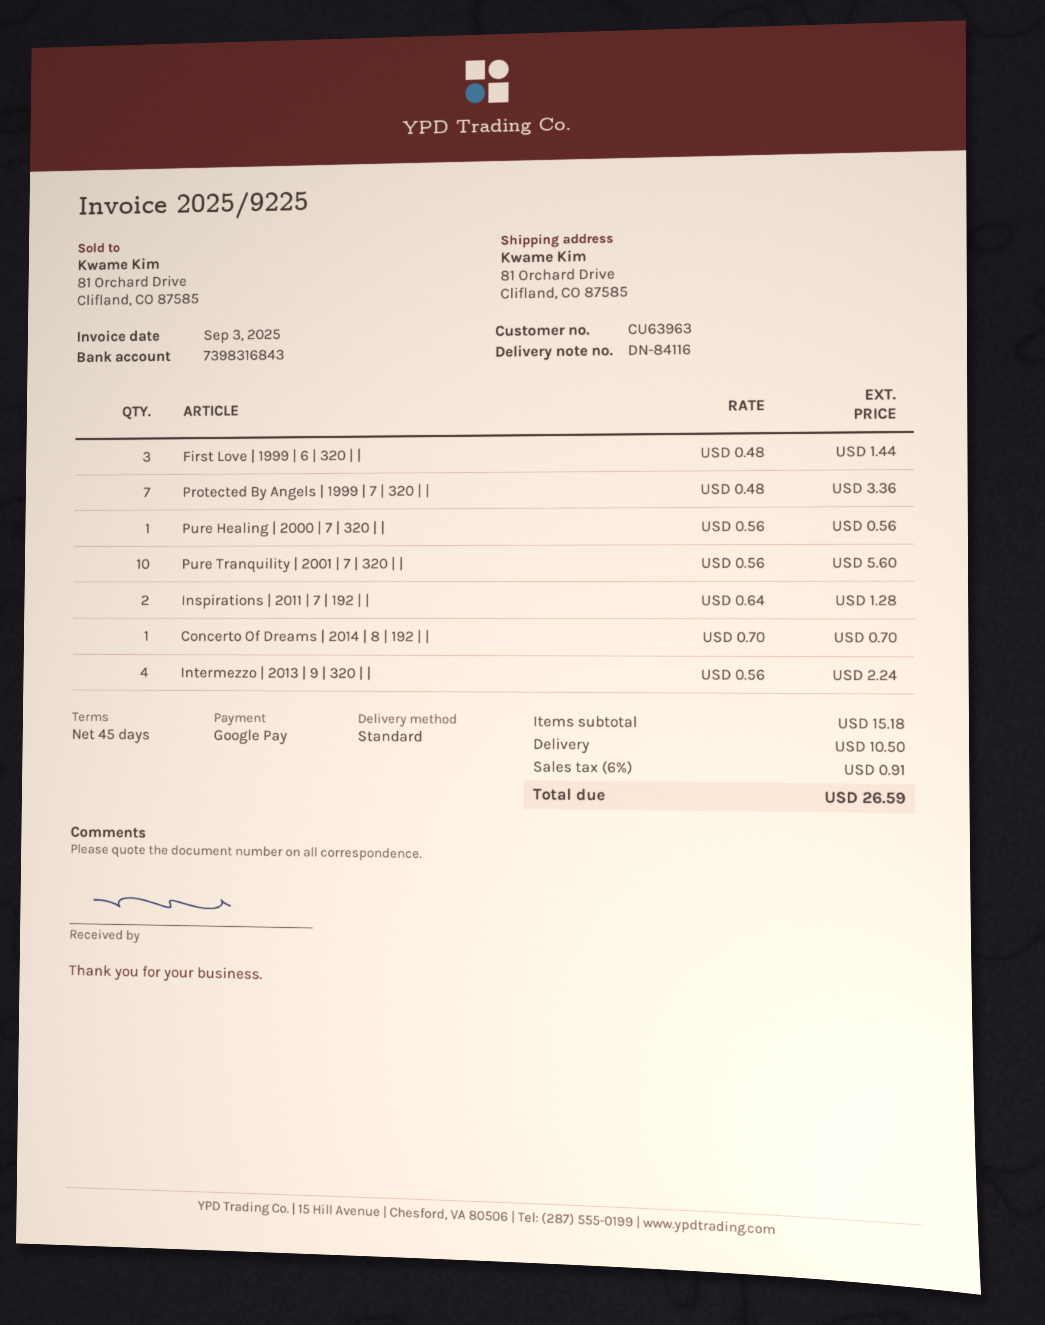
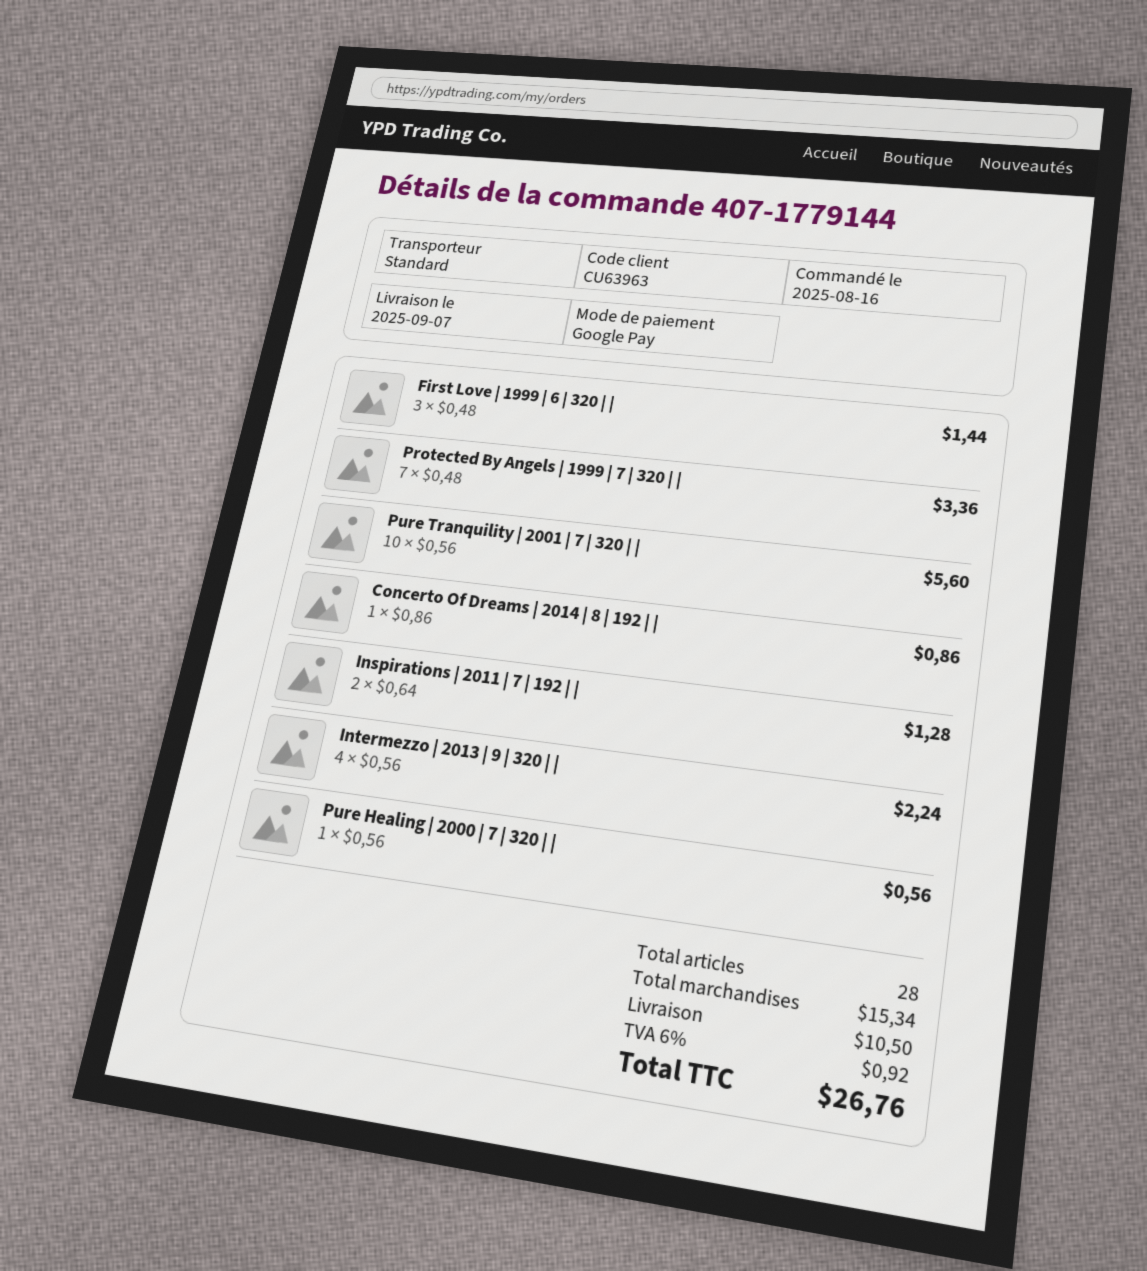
Concerto Of Dreams | 2014 | 8 | 192 | |: 1 x 0.70 = 0.70 -> 1 x 0.86 = 0.86
subtotal: 15.18 -> 15.34
tax: 6% = 0.91 -> 6% = 0.92
total: 26.59 -> 26.76

